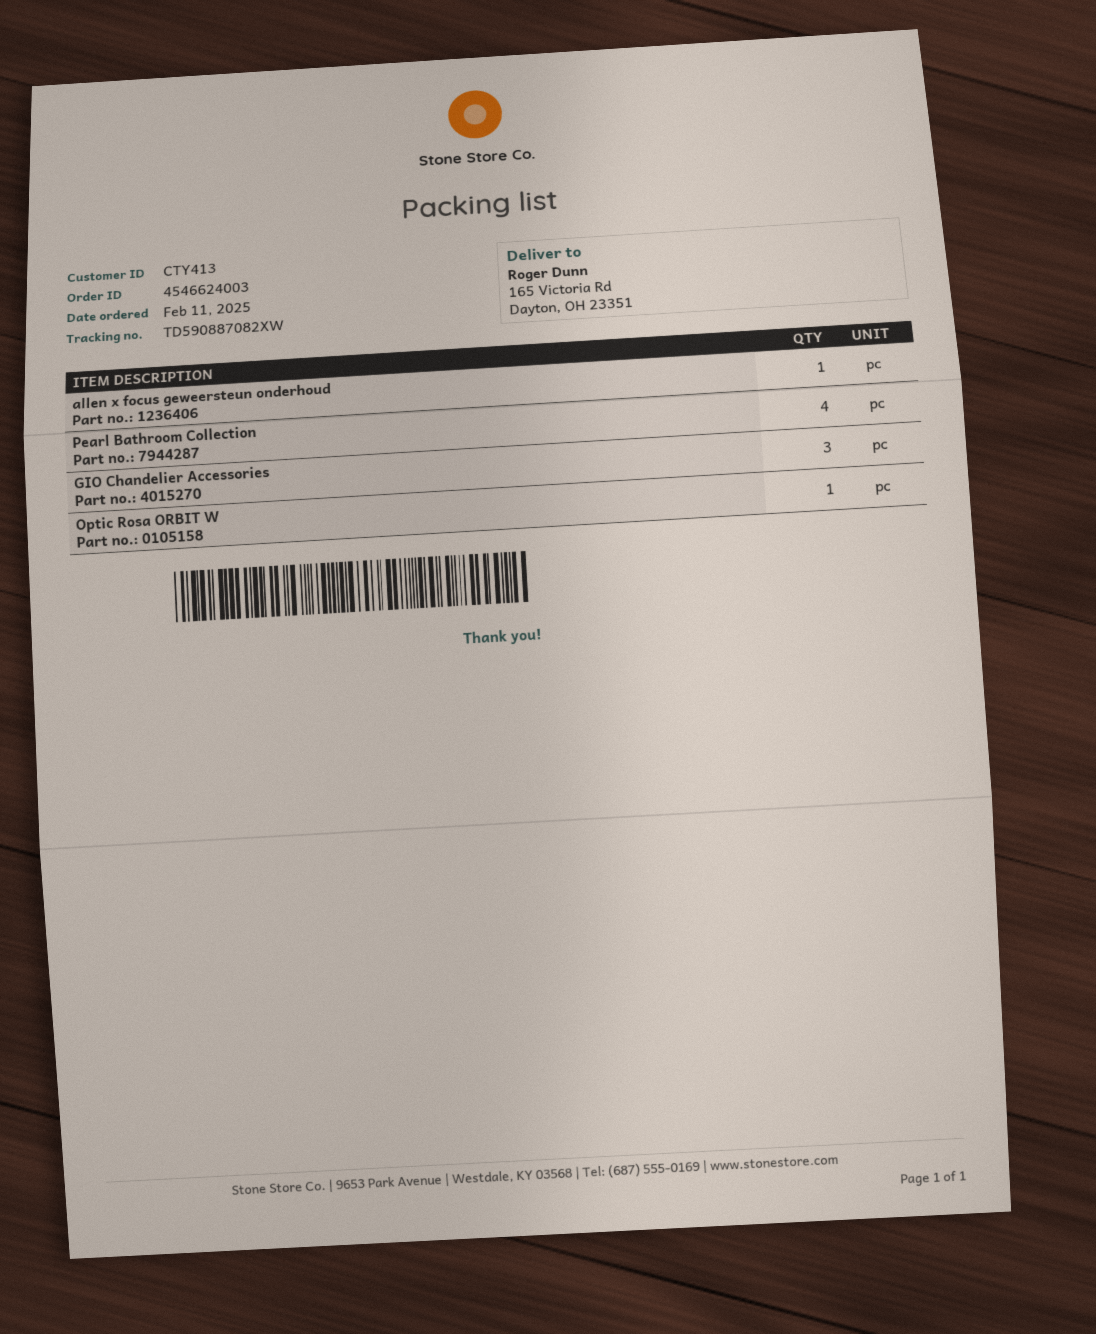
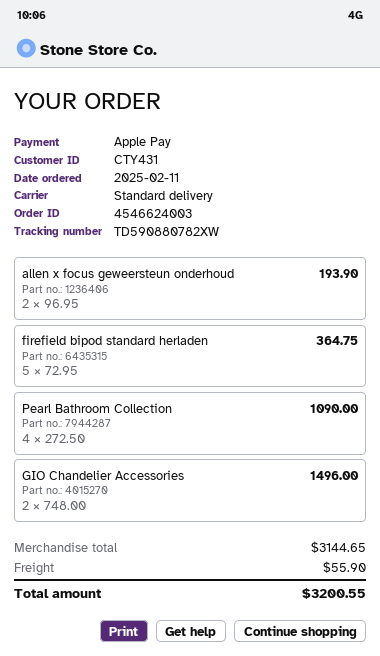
customer number: CTY413 -> CTY431
tracking number: TD590887082XW -> TD590880782XW
allen x focus geweersteun onderhoud: 1 -> 2
GIO Chandelier Accessories: 3 -> 2
Optic Rosa ORBIT W: 1 -> none
firefield bipod standard herladen: none -> 5

